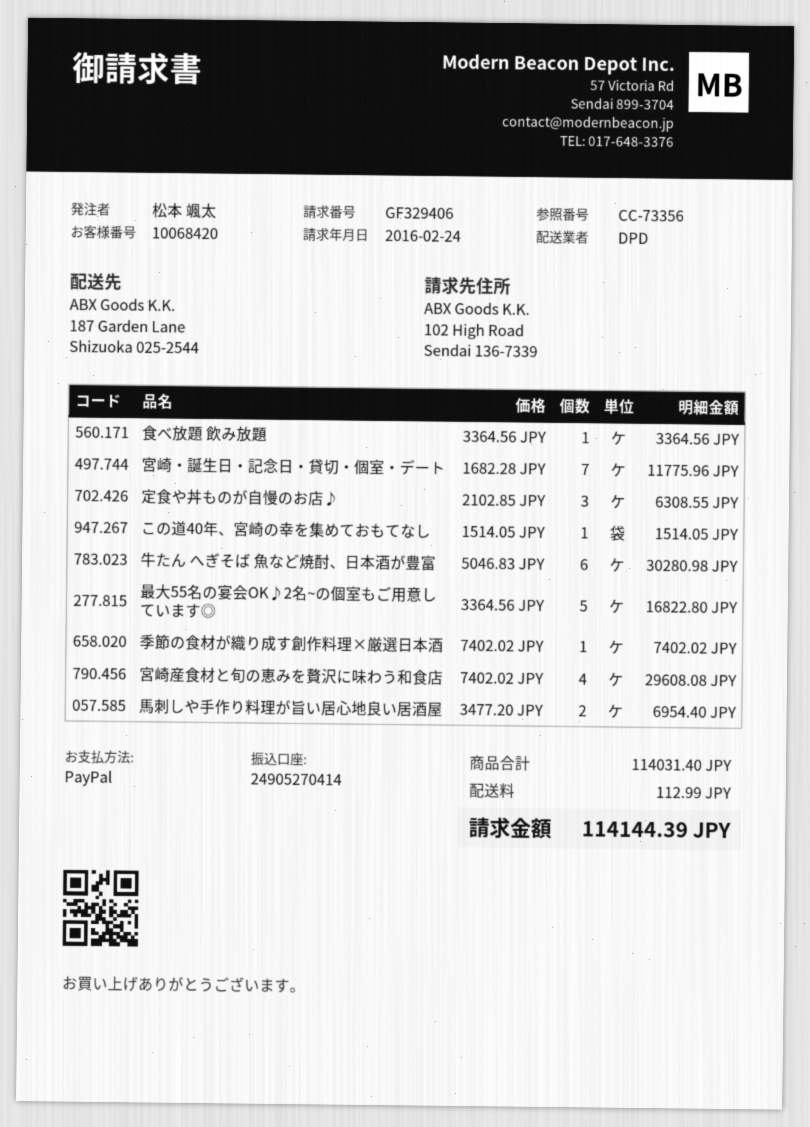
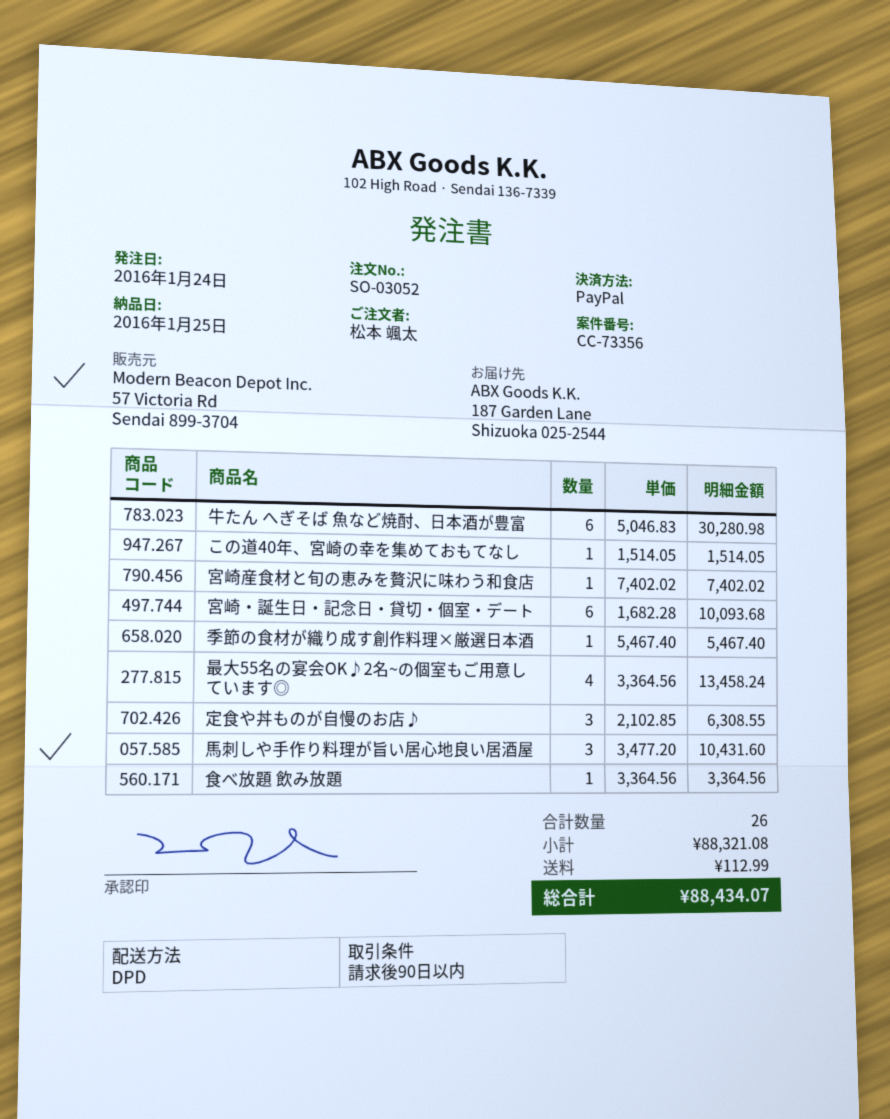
宮崎・誕生日・記念日・貸切・個室・デート: 7 x 1682.28 = 11775.96 -> 6 x 1682.28 = 10093.68
最大55名の宴会OK♪2名~の個室もご用意しています◎: 5 x 3364.56 = 16822.80 -> 4 x 3364.56 = 13458.24
季節の食材が織り成す創作料理×厳選日本酒: 1 x 7402.02 = 7402.02 -> 1 x 5467.40 = 5467.40
宮崎産食材と旬の恵みを贅沢に味わう和食店: 4 x 7402.02 = 29608.08 -> 1 x 7402.02 = 7402.02
馬刺しや手作り料理が旨い居心地良い居酒屋: 2 x 3477.20 = 6954.40 -> 3 x 3477.20 = 10431.60
subtotal: 114031.40 -> 88321.08
total: 114144.39 -> 88434.07

